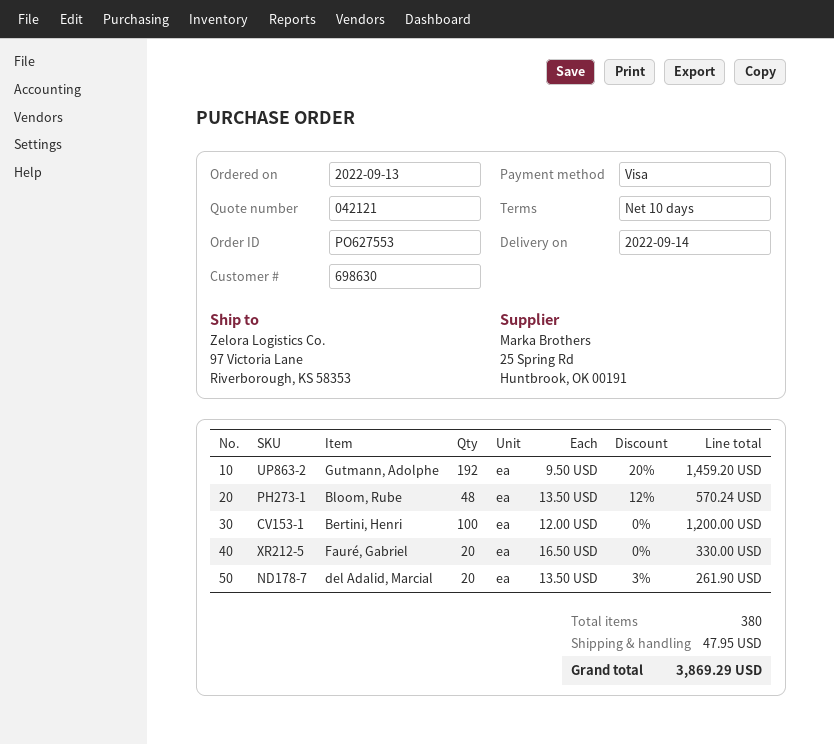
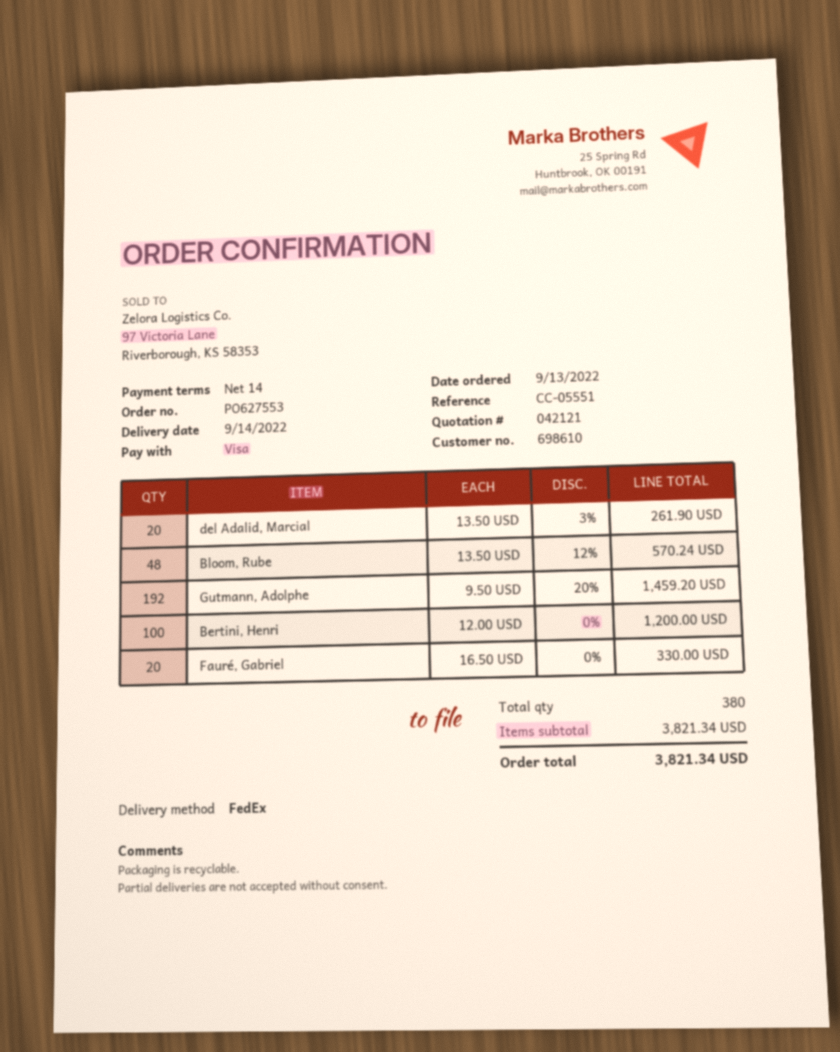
payment terms: 10 days -> 14 days
customer number: 698630 -> 698610
shipping: 47.95 -> none
total: 3869.29 -> 3821.34

